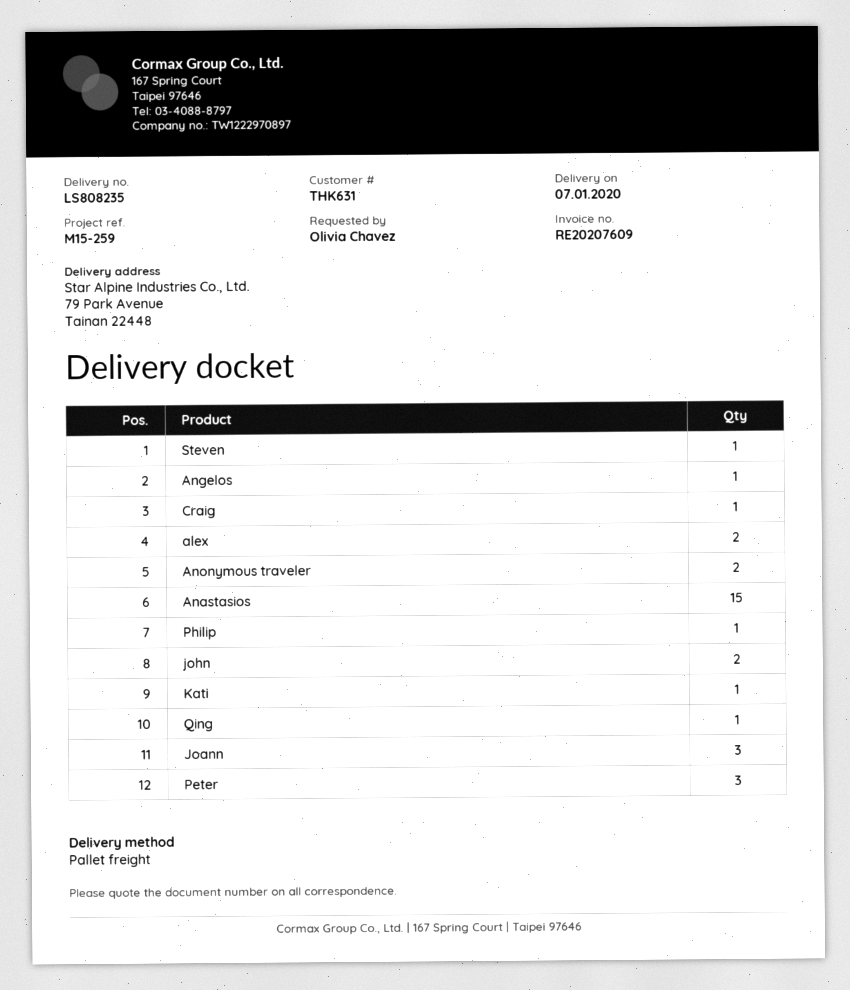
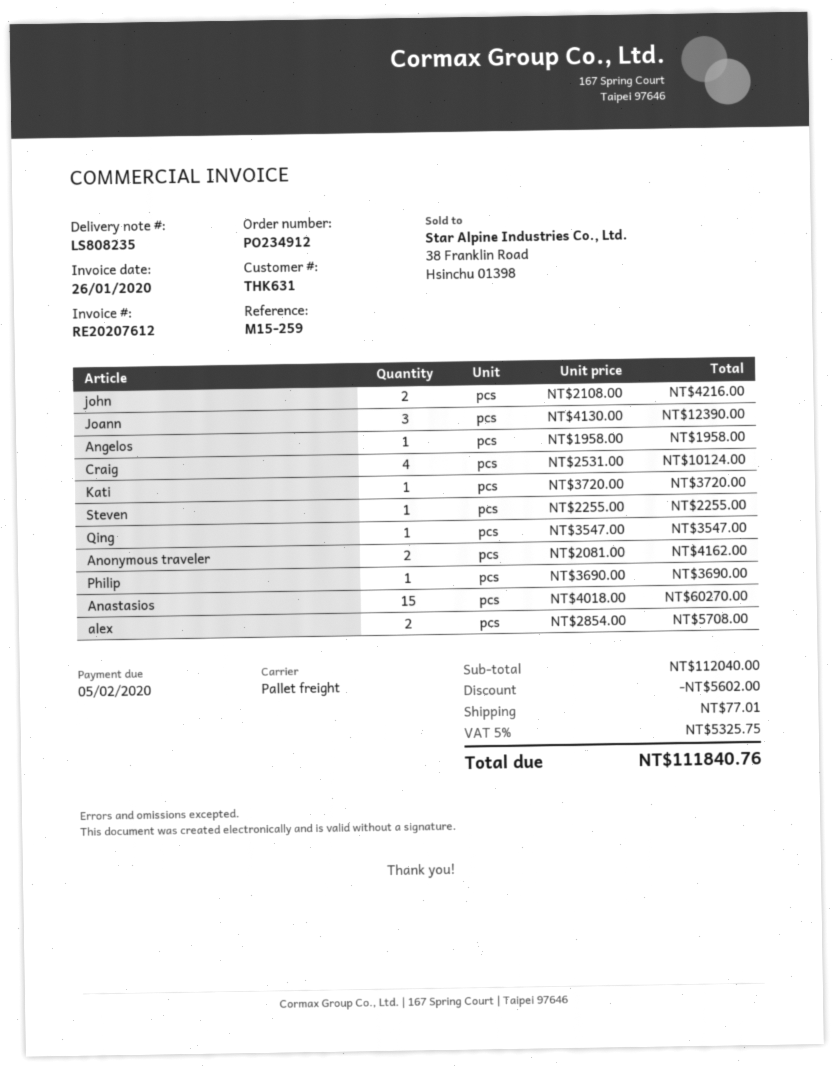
invoice number: RE20207609 -> RE20207612
Craig: 1 -> 4
Peter: 3 -> none

